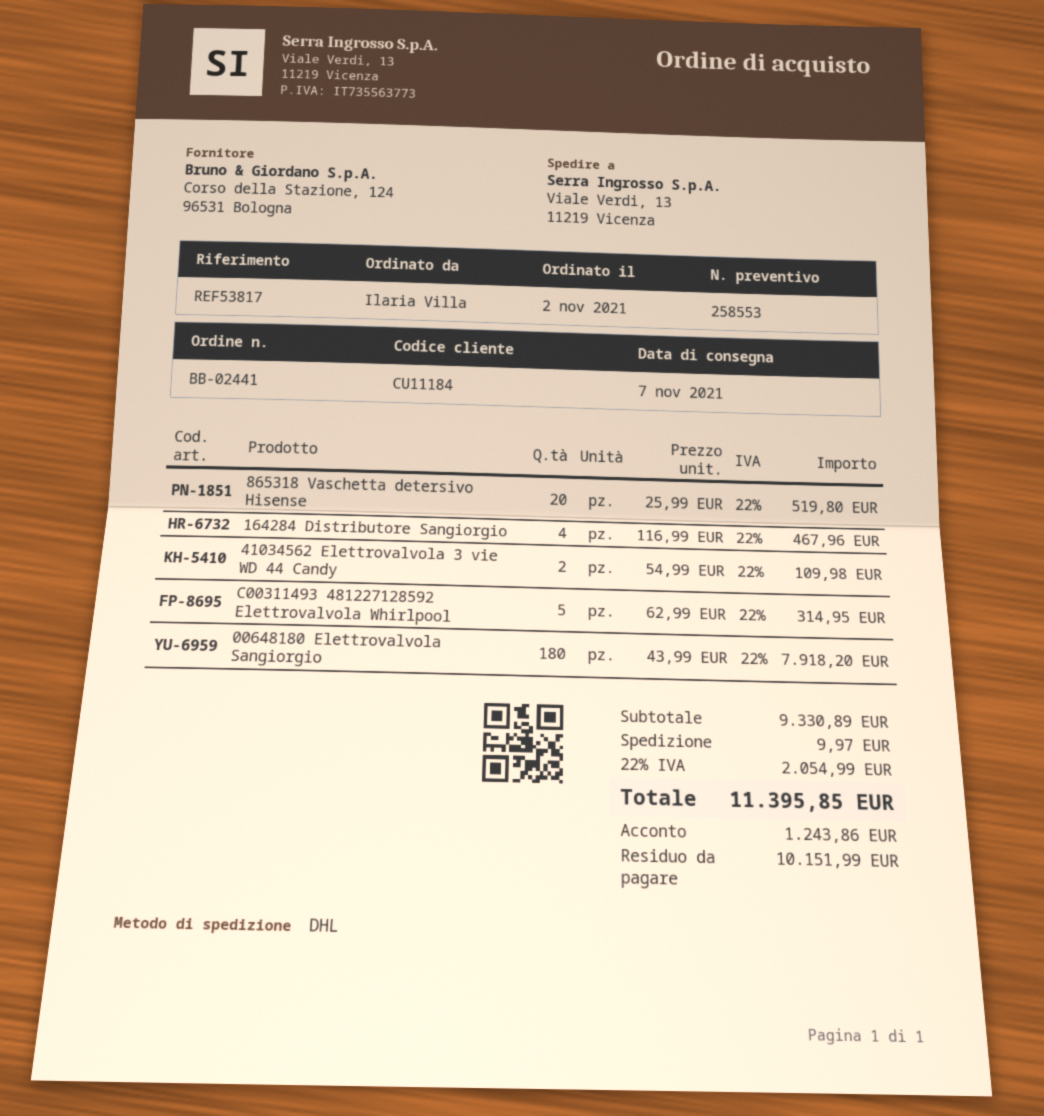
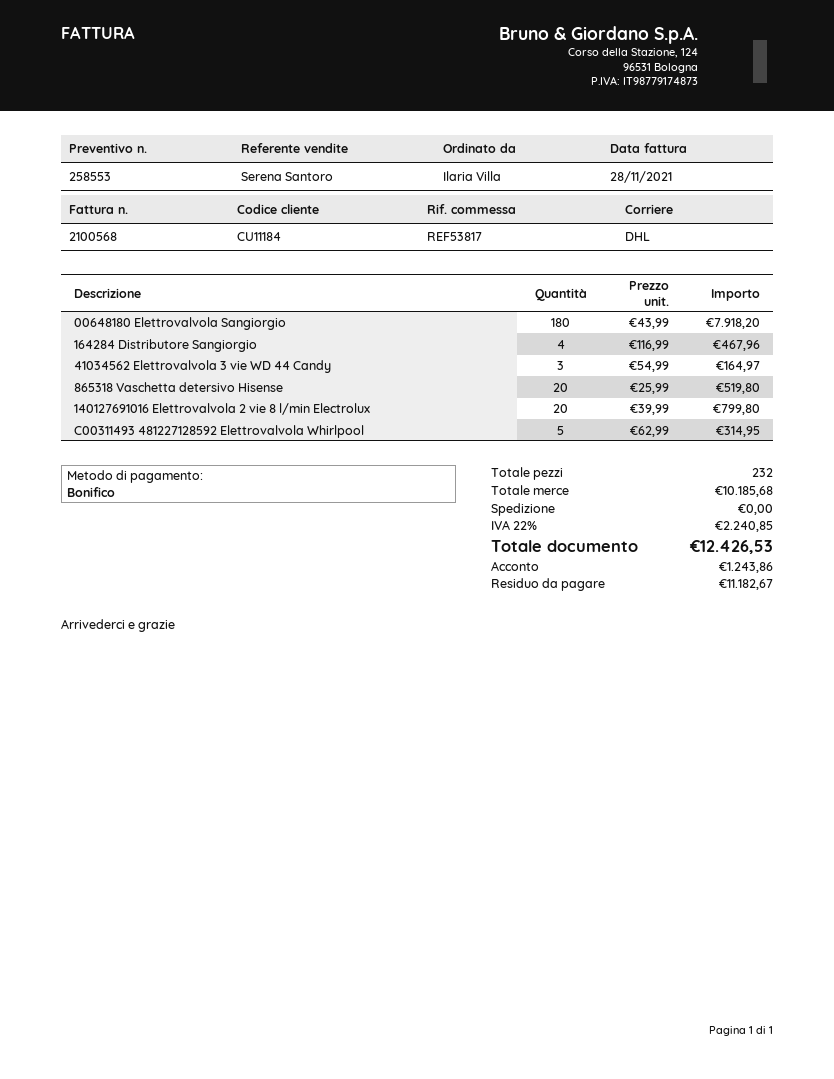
41034562 Elettrovalvola 3 vie WD 44 Candy: 2 x 54.99 = 109.98 -> 3 x 54.99 = 164.97
140127691016 Elettrovalvola 2 vie 8 l/min Electrolux: none -> 20 x 39.99 = 799.80
subtotal: 9330.89 -> 10185.68
shipping: 9.97 -> 0.00
tax: 22% = 2054.99 -> 22% = 2240.85
total: 11395.85 -> 12426.53
balance: 10151.99 -> 11182.67

